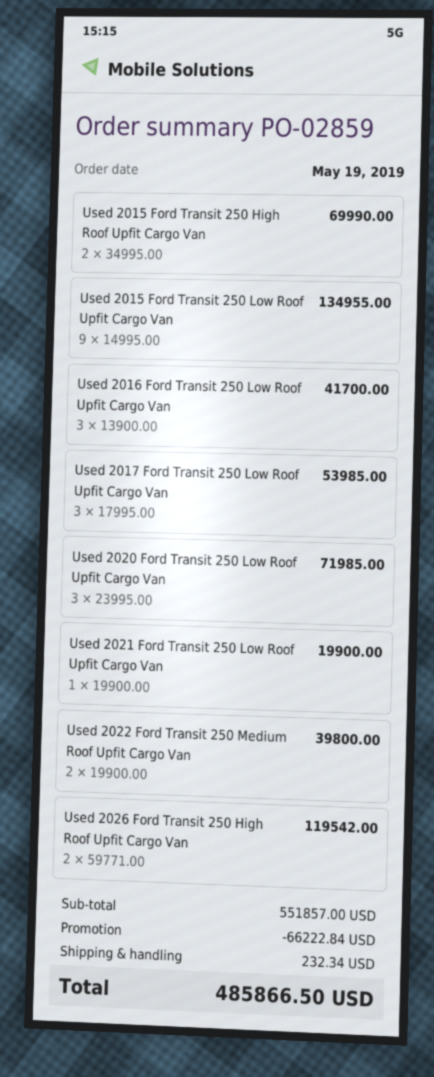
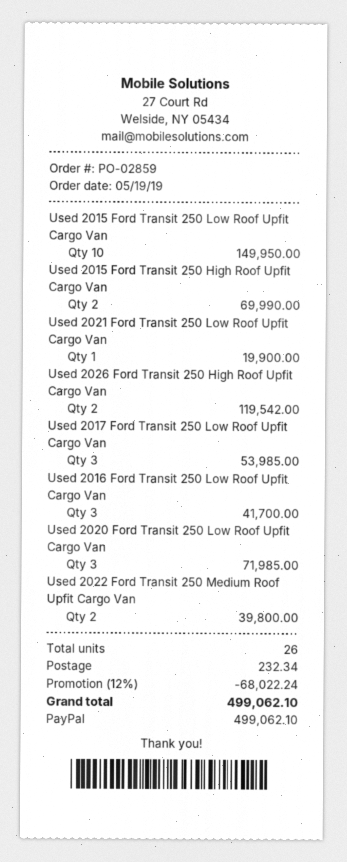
Used 2015 Ford Transit 250 Low Roof Upfit Cargo Van: 9 for 134955.00 -> 10 for 149950.00
discount: 66222.84 -> 68022.24
total: 485866.50 -> 499062.10

